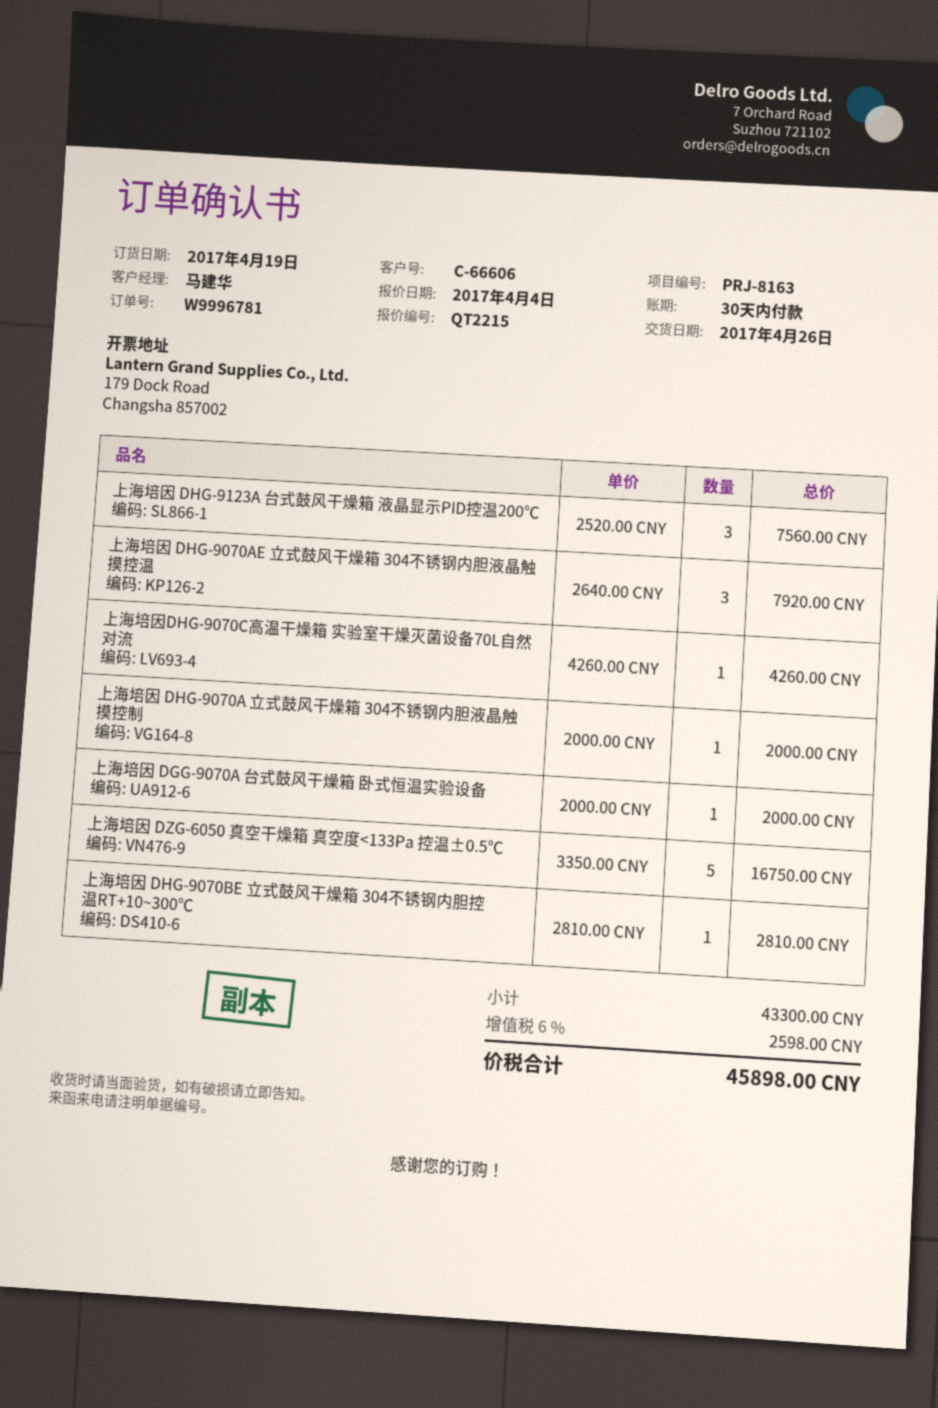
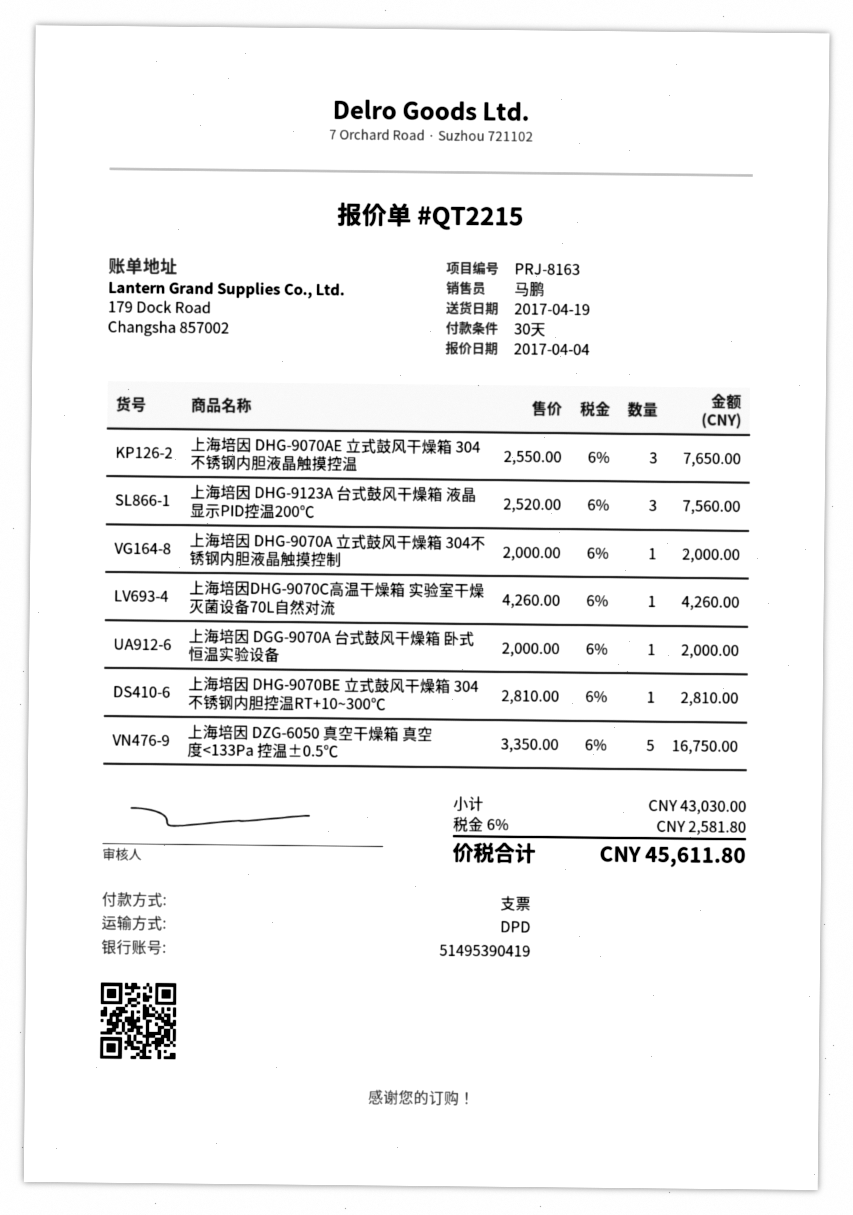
delivery date: 2017-04-26 -> 2017-04-19
sales rep: 马建华 -> 马鹏
上海培因 DHG-9070AE 立式鼓风干燥箱 304不锈钢内胆液晶触摸控温: 3 x 2640.00 = 7920.00 -> 3 x 2550.00 = 7650.00
subtotal: 43300.00 -> 43030.00
tax: 6% = 2598.00 -> 6% = 2581.80
total: 45898.00 -> 45611.80

